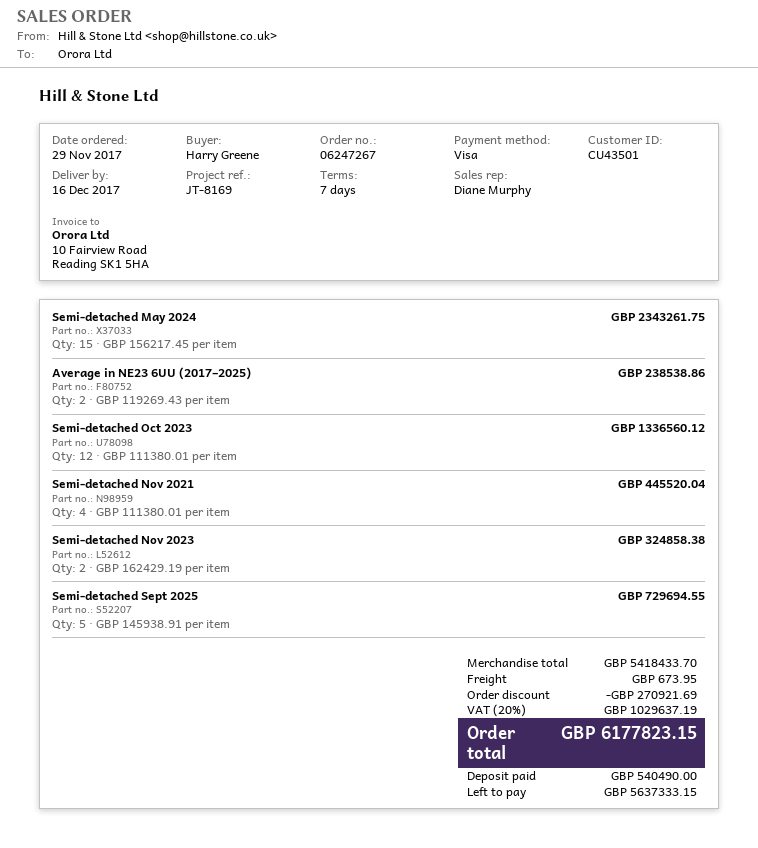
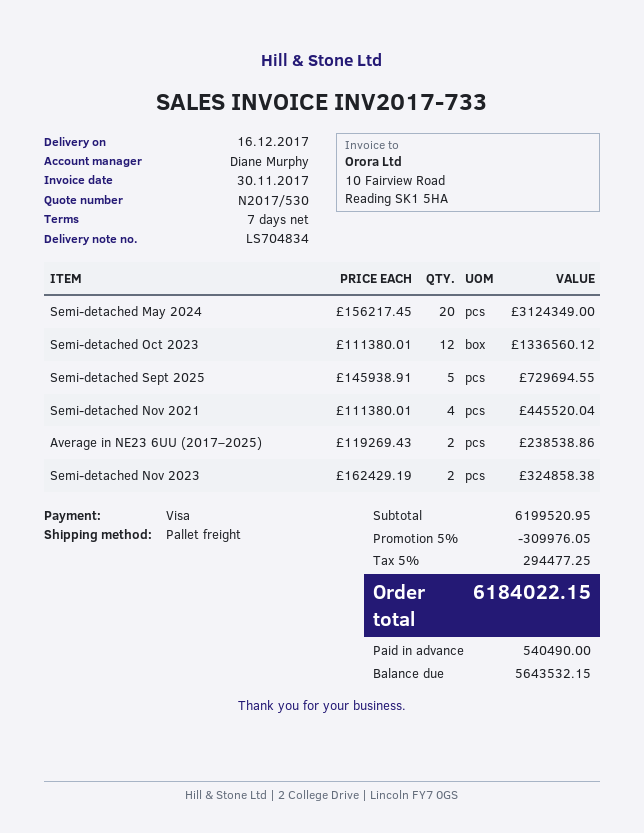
Semi-detached May 2024: 15 x 156217.45 = 2343261.75 -> 20 x 156217.45 = 3124349.00
subtotal: 5418433.70 -> 6199520.95
discount: 270921.69 -> 309976.05
shipping: 673.95 -> none
tax: 20% = 1029637.19 -> 5% = 294477.25
total: 6177823.15 -> 6184022.15
balance: 5637333.15 -> 5643532.15

